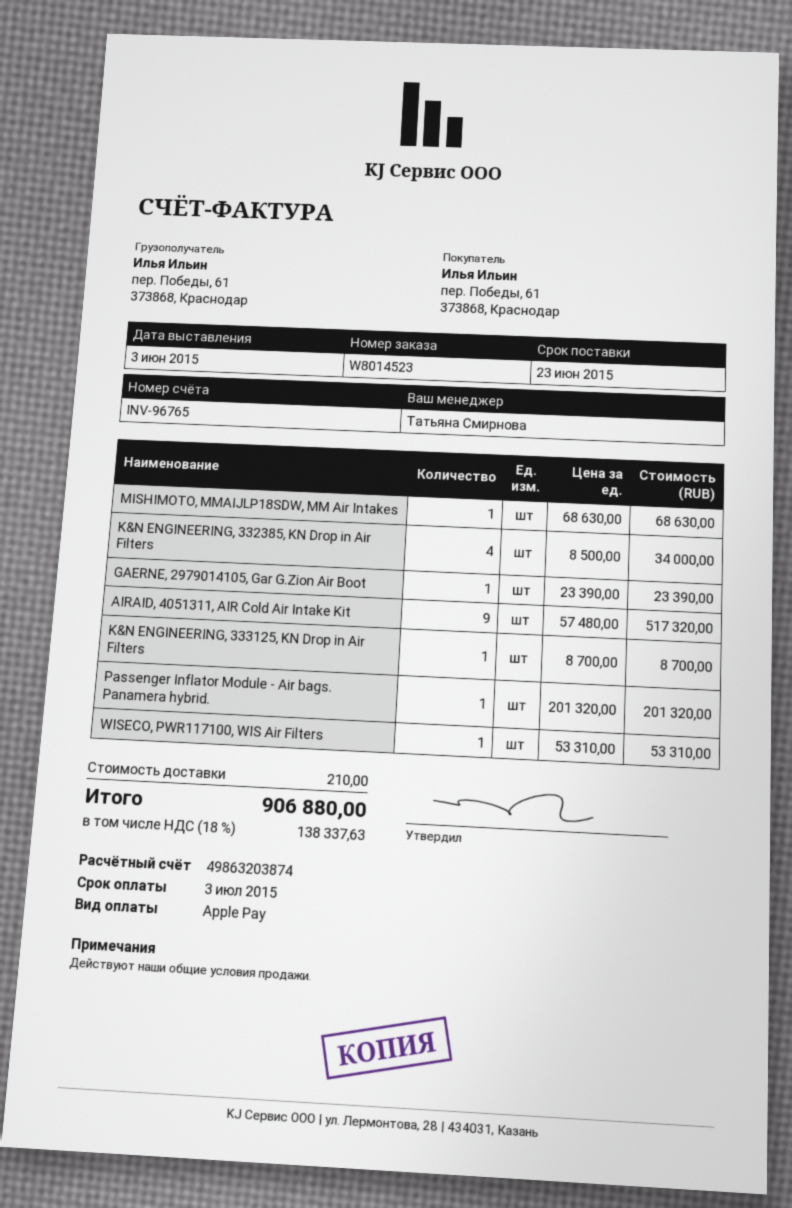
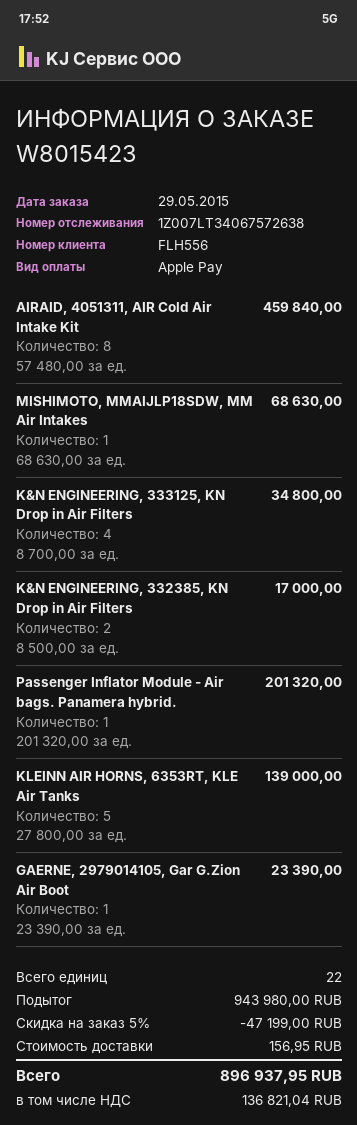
order number: W8014523 -> W8015423
K&N ENGINEERING, 332385, KN Drop in Air Filters: 4 x 8500.00 = 34000.00 -> 2 x 8500.00 = 17000.00
AIRAID, 4051311, AIR Cold Air Intake Kit: 9 x 57480.00 = 517320.00 -> 8 x 57480.00 = 459840.00
K&N ENGINEERING, 333125, KN Drop in Air Filters: 1 x 8700.00 = 8700.00 -> 4 x 8700.00 = 34800.00
WISECO, PWR117100, WIS Air Filters: 1 x 53310.00 = 53310.00 -> none
KLEINN AIR HORNS, 6353RT, KLE Air Tanks: none -> 5 x 27800.00 = 139000.00
discount: none -> 5% = 47199.00
shipping: 210.00 -> 156.95
tax: 138337.63 -> 136821.04
total: 906880.00 -> 896937.95

